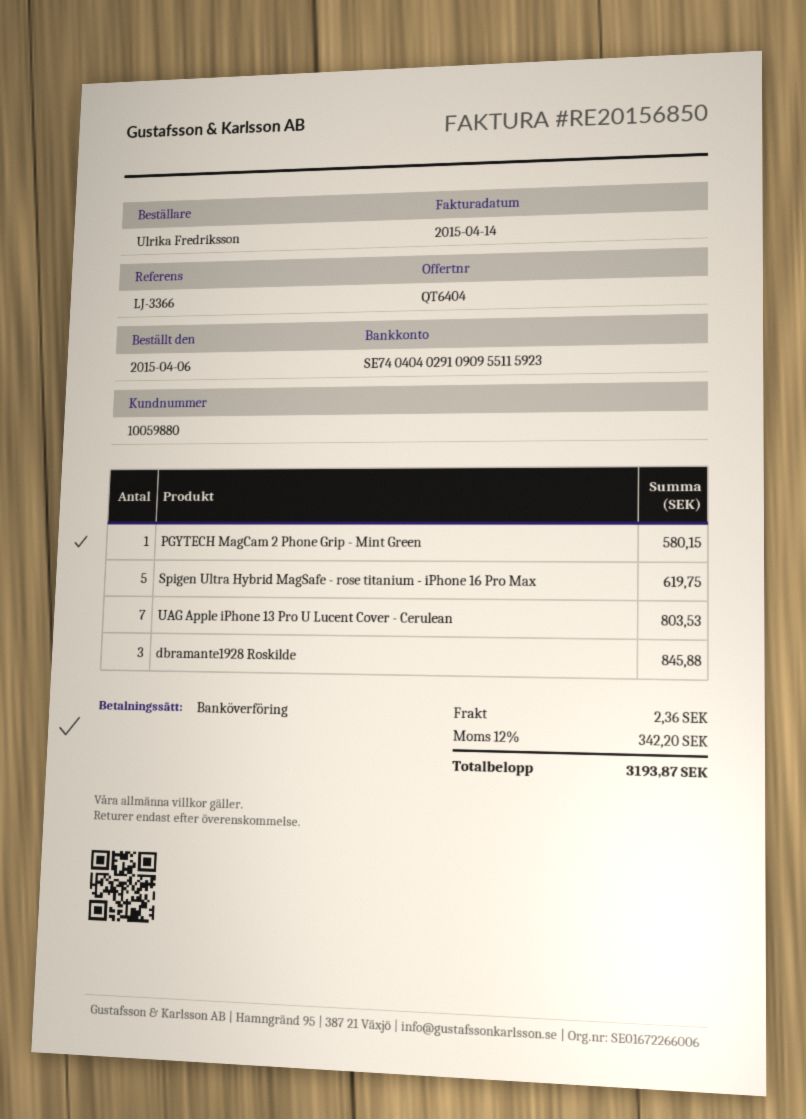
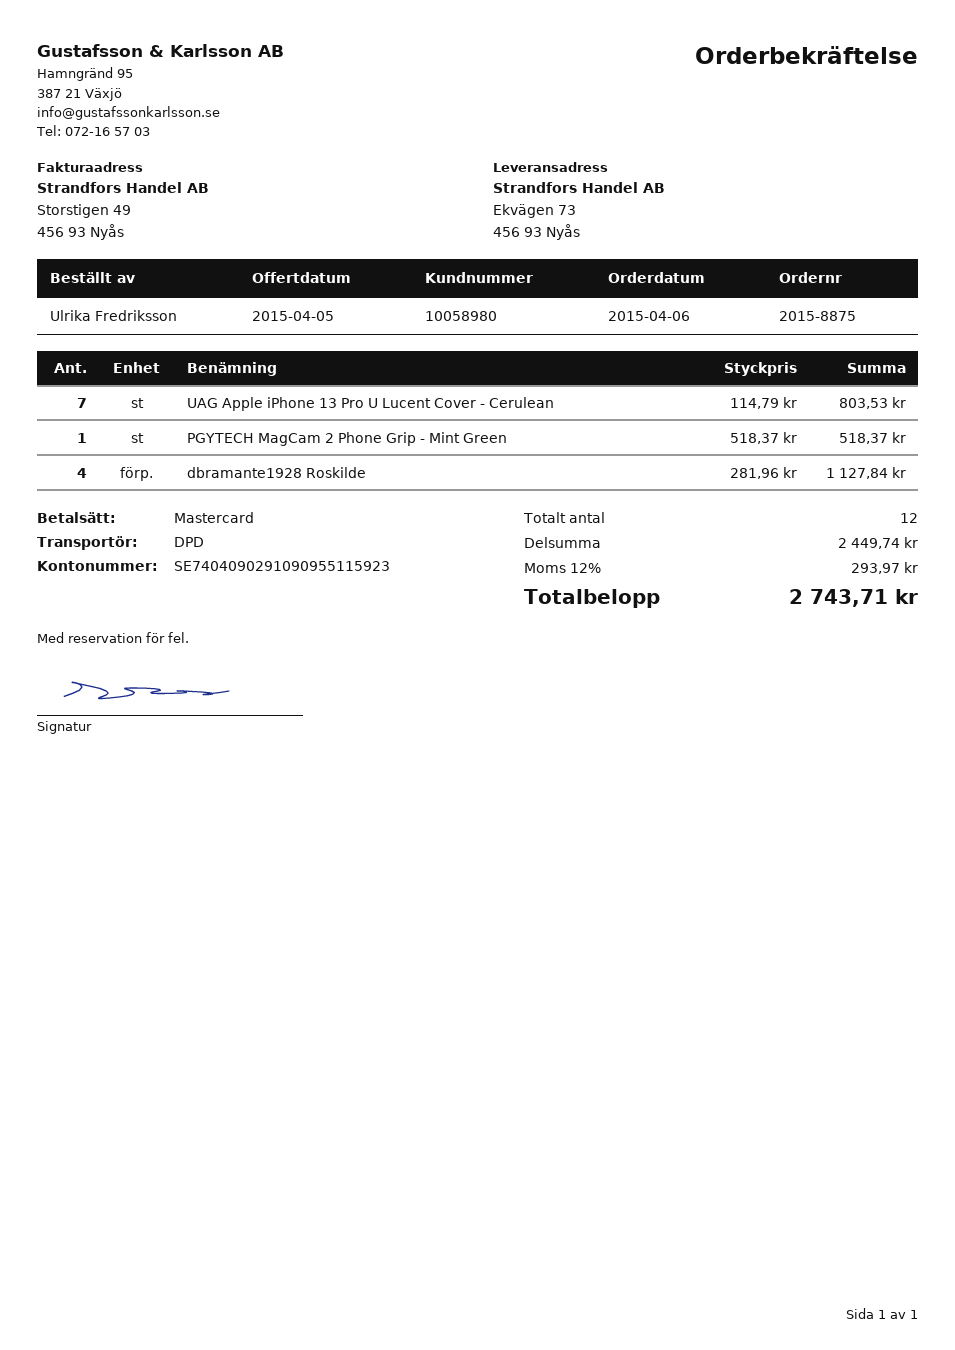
customer number: 10059880 -> 10058980
payment method: bank transfer -> Mastercard
bank account: SE7404040291090955115923 -> SE7404090291090955115923
PGYTECH MagCam 2 Phone Grip - Mint Green: 1 for 580.15 -> 1 for 518.37
Spigen Ultra Hybrid MagSafe - rose titanium - iPhone 16 Pro Max: 5 for 619.75 -> none
dbramante1928 Roskilde: 3 for 845.88 -> 4 for 1127.84
shipping: 2.36 -> none
tax: 12% = 342.20 -> 12% = 293.97
total: 3193.87 -> 2743.71

